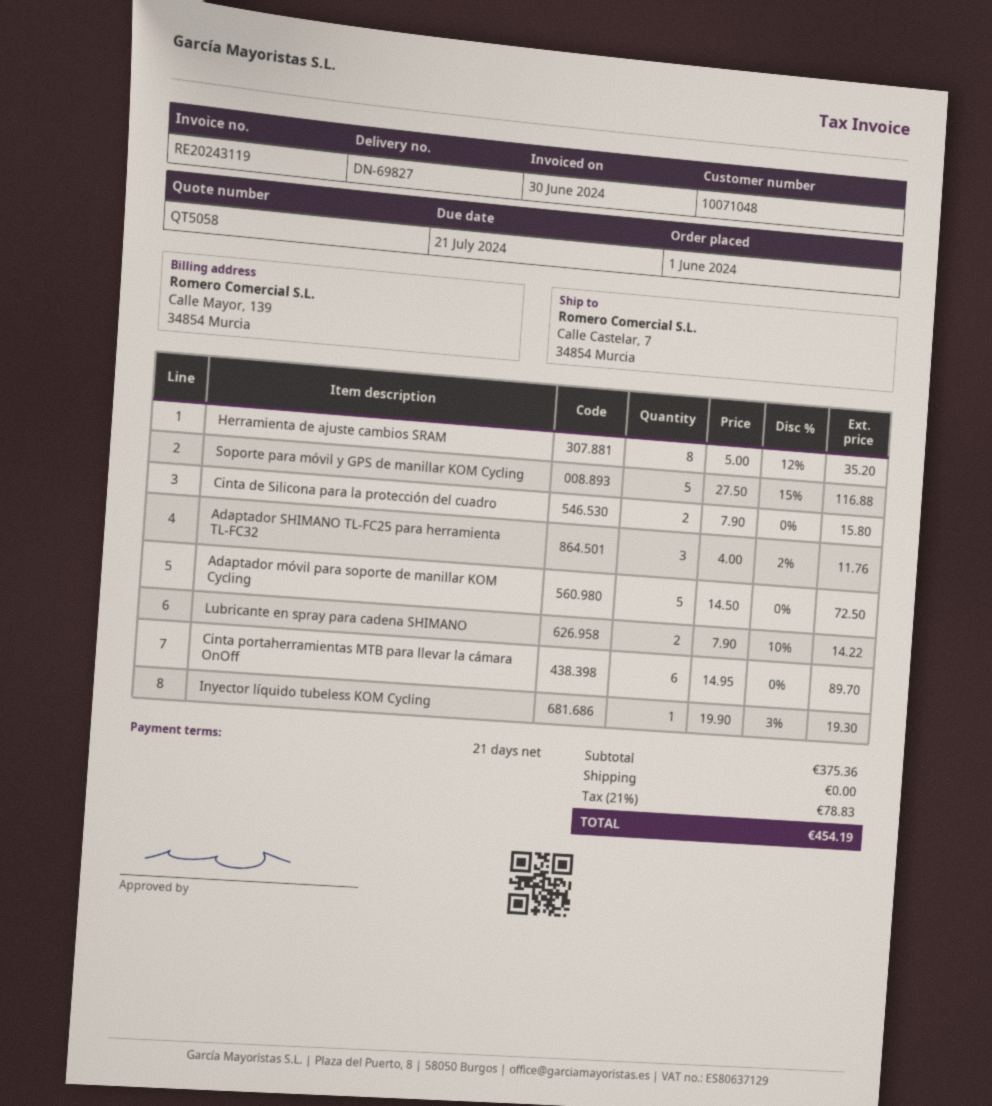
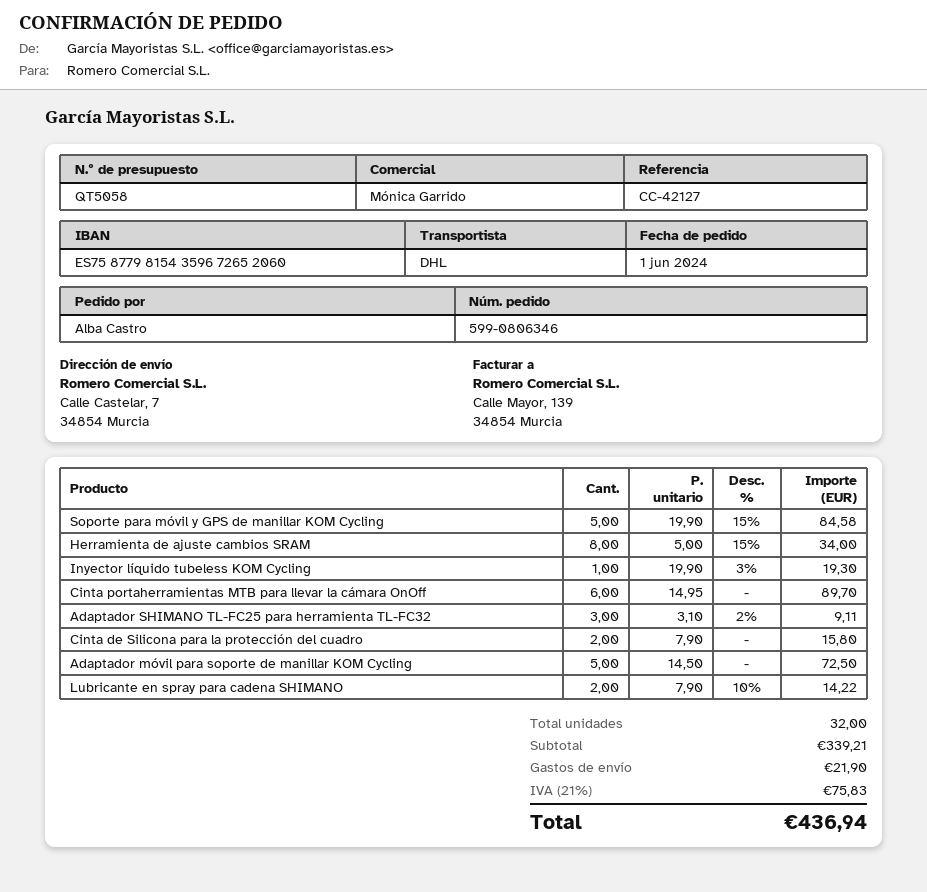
Herramienta de ajuste cambios SRAM: 8 x 5.00 - 12% = 35.20 -> 8 x 5.00 - 15% = 34.00
Soporte para móvil y GPS de manillar KOM Cycling: 5 x 27.50 - 15% = 116.88 -> 5 x 19.90 - 15% = 84.58
Adaptador SHIMANO TL-FC25 para herramienta TL-FC32: 3 x 4.00 - 2% = 11.76 -> 3 x 3.10 - 2% = 9.11
subtotal: 375.36 -> 339.21
shipping: 0.00 -> 21.90
tax: 21% = 78.83 -> 21% = 75.83
total: 454.19 -> 436.94

